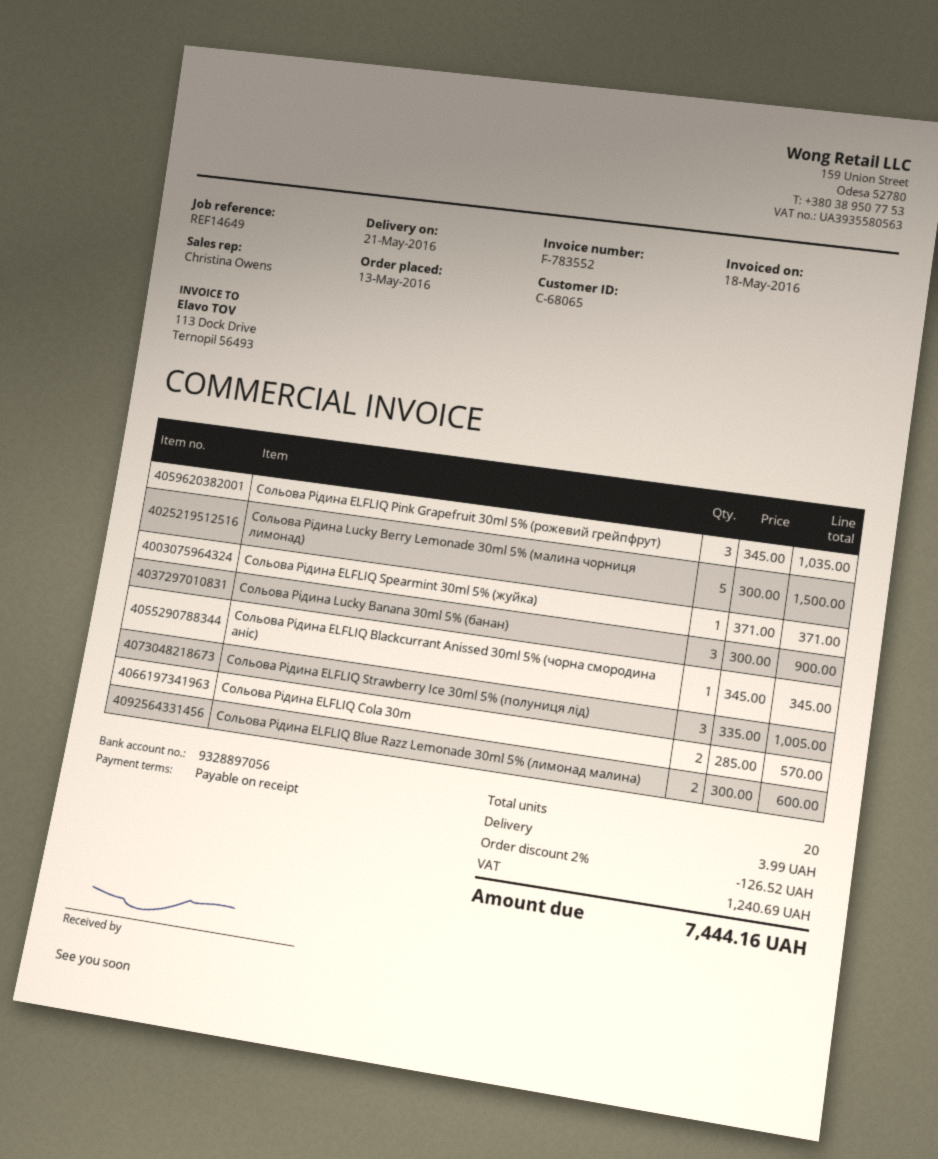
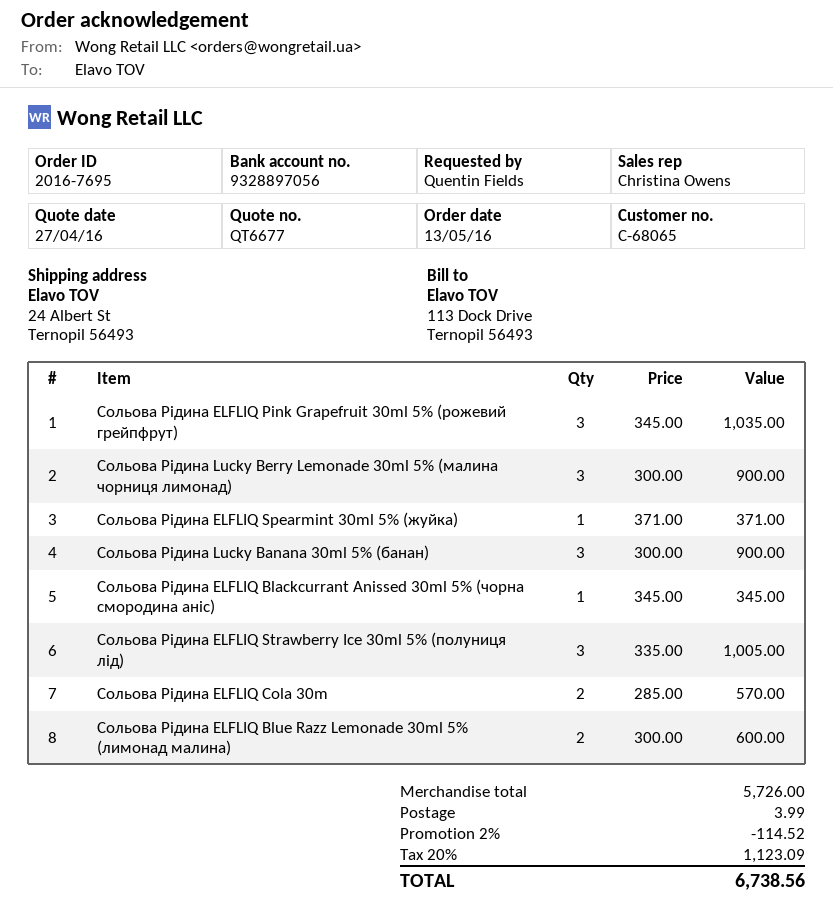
Сольова Рідина Lucky Berry Lemonade 30ml 5% (малина чорниця лимонад): 5 x 300.00 = 1500.00 -> 3 x 300.00 = 900.00
discount: 2% = 126.52 -> 2% = 114.52
tax: 1240.69 -> 1123.09
total: 7444.16 -> 6738.56

